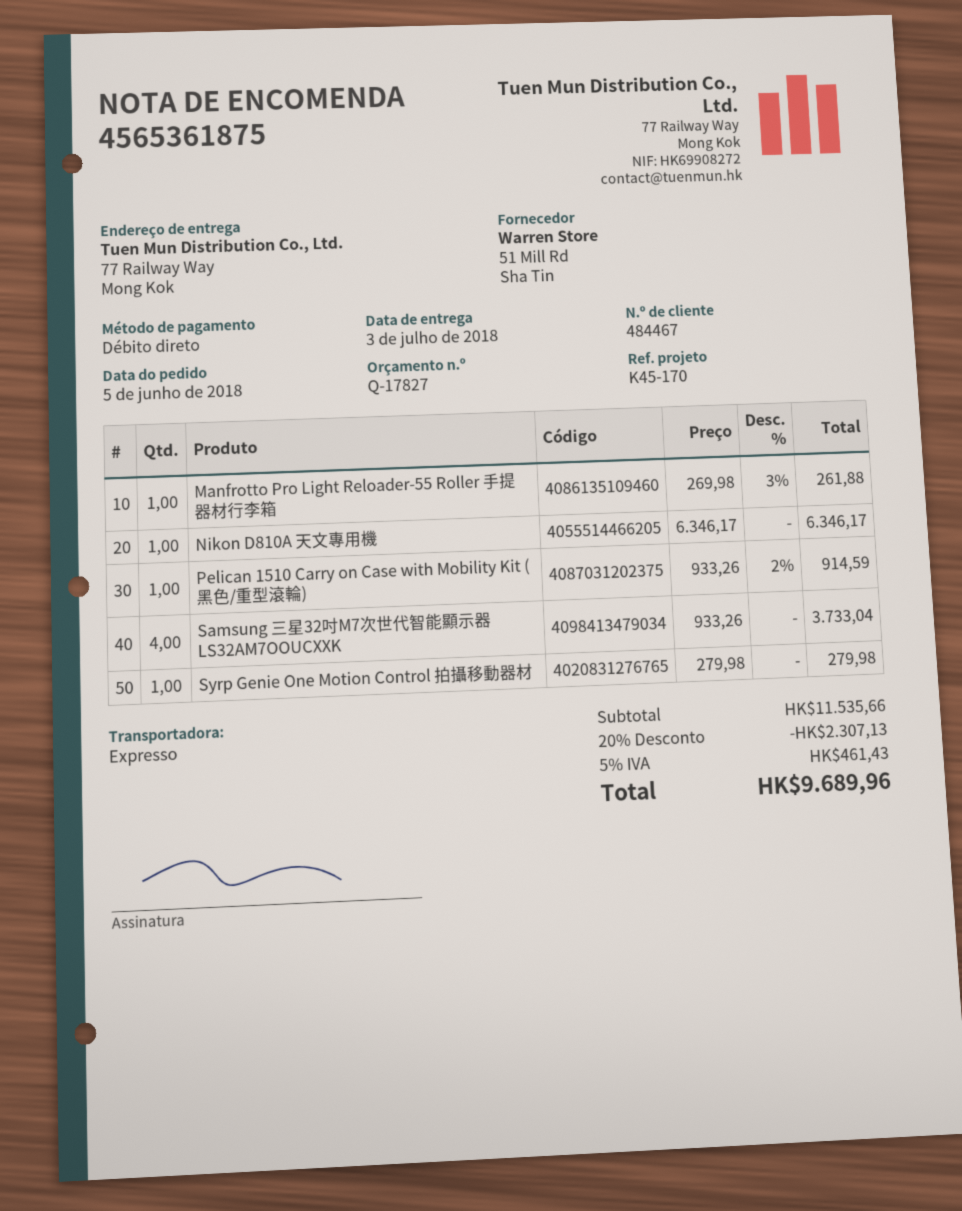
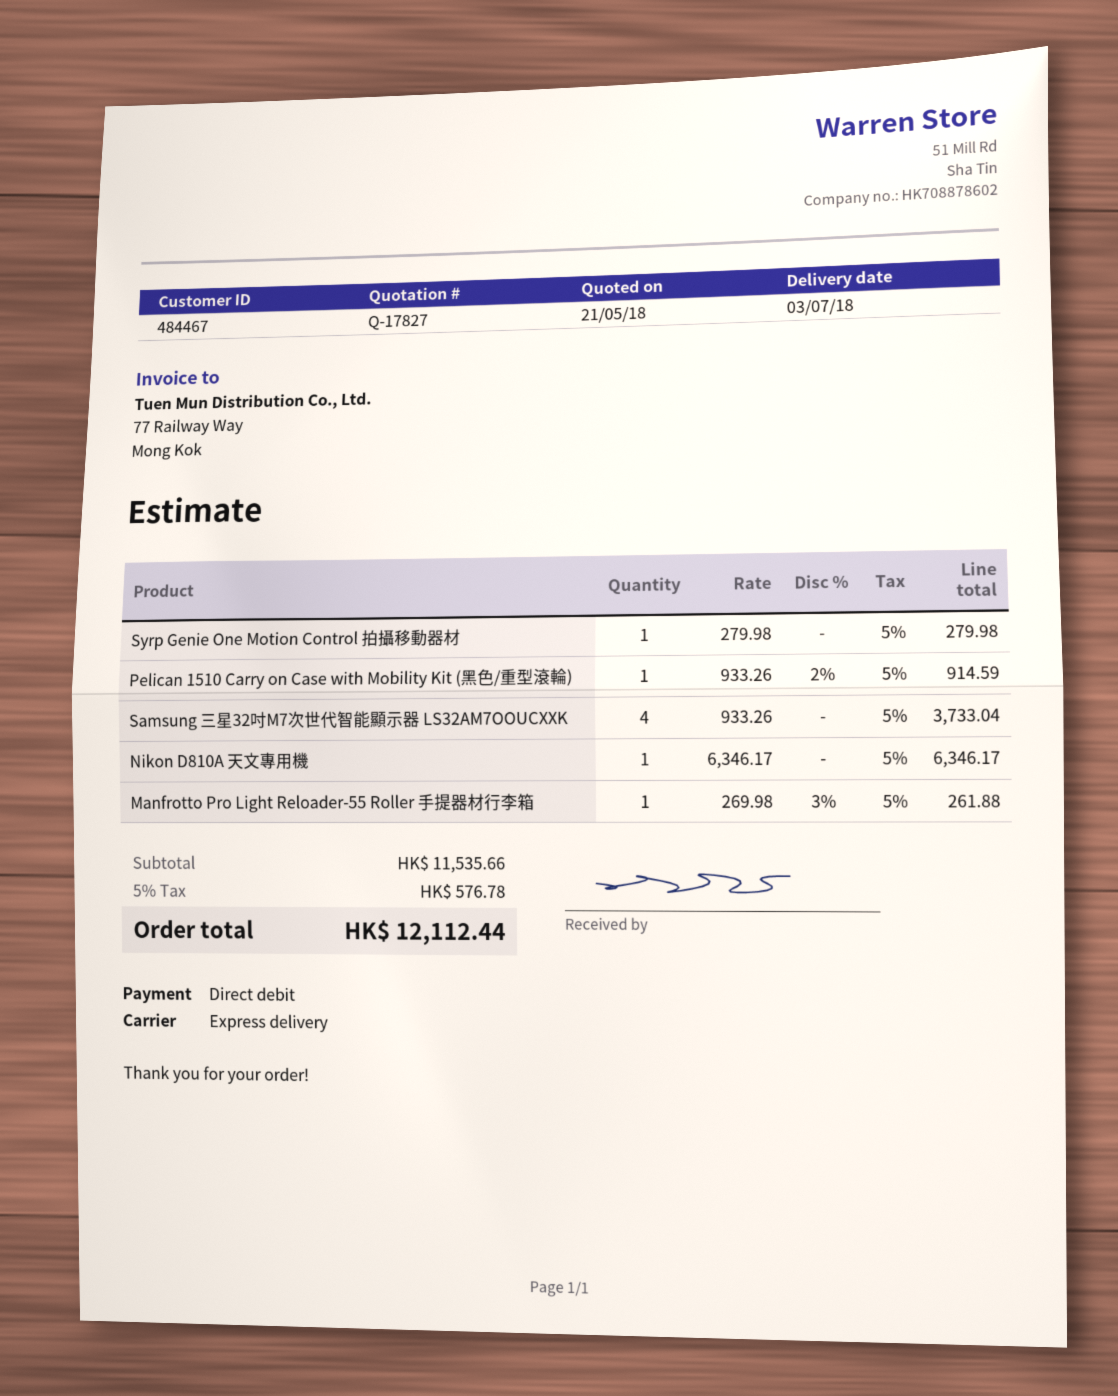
discount: 20% = 2307.13 -> none
tax: 5% = 461.43 -> 5% = 576.78
total: 9689.96 -> 12112.44

